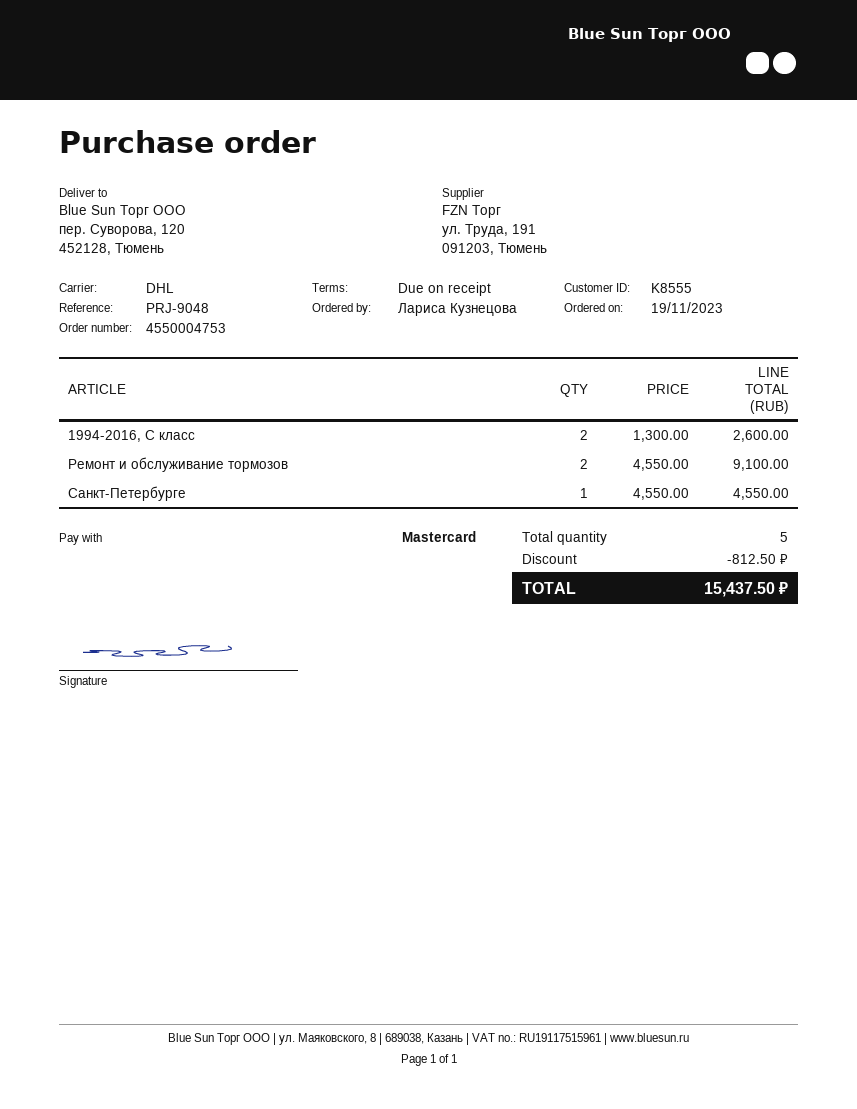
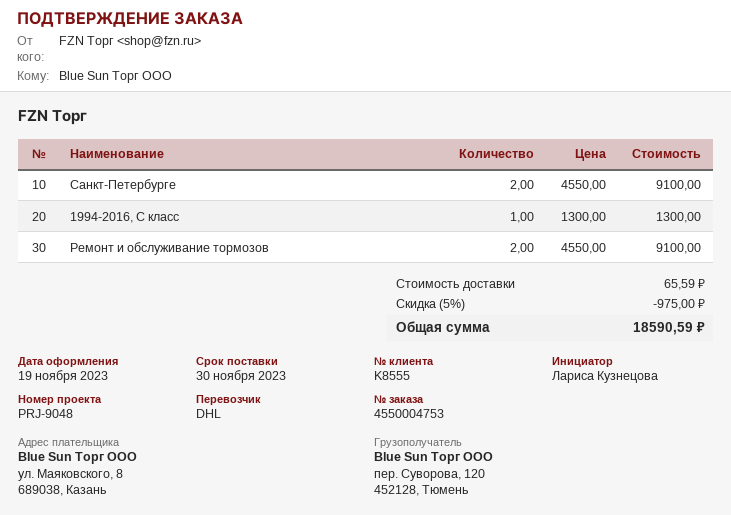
1994-2016, C класс: 2 x 1300.00 = 2600.00 -> 1 x 1300.00 = 1300.00
Санкт-Петербурге: 1 x 4550.00 = 4550.00 -> 2 x 4550.00 = 9100.00
discount: 812.50 -> 975.00
shipping: none -> 65.59
total: 15437.50 -> 18590.59

